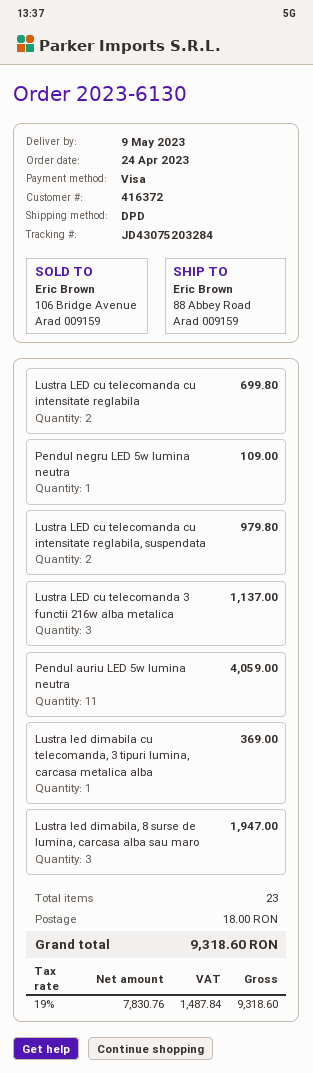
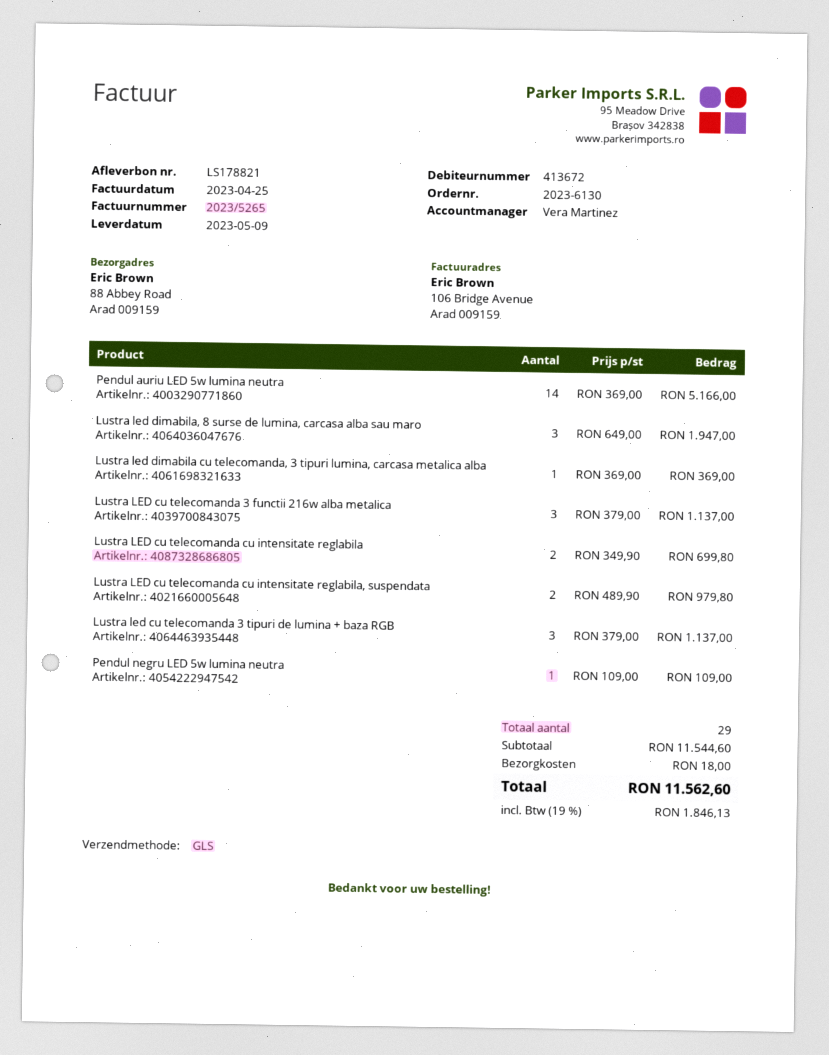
customer number: 416372 -> 413672
shipping method: DPD -> GLS
Pendul auriu LED 5w lumina neutra: 11 for 4059.00 -> 14 for 5166.00
Lustra led cu telecomanda 3 tipuri de lumina + baza RGB: none -> 3 for 1137.00
total quantity: 23 -> 29
tax: 19% = 1487.84 -> 19% = 1846.13
total: 9318.60 -> 11562.60

